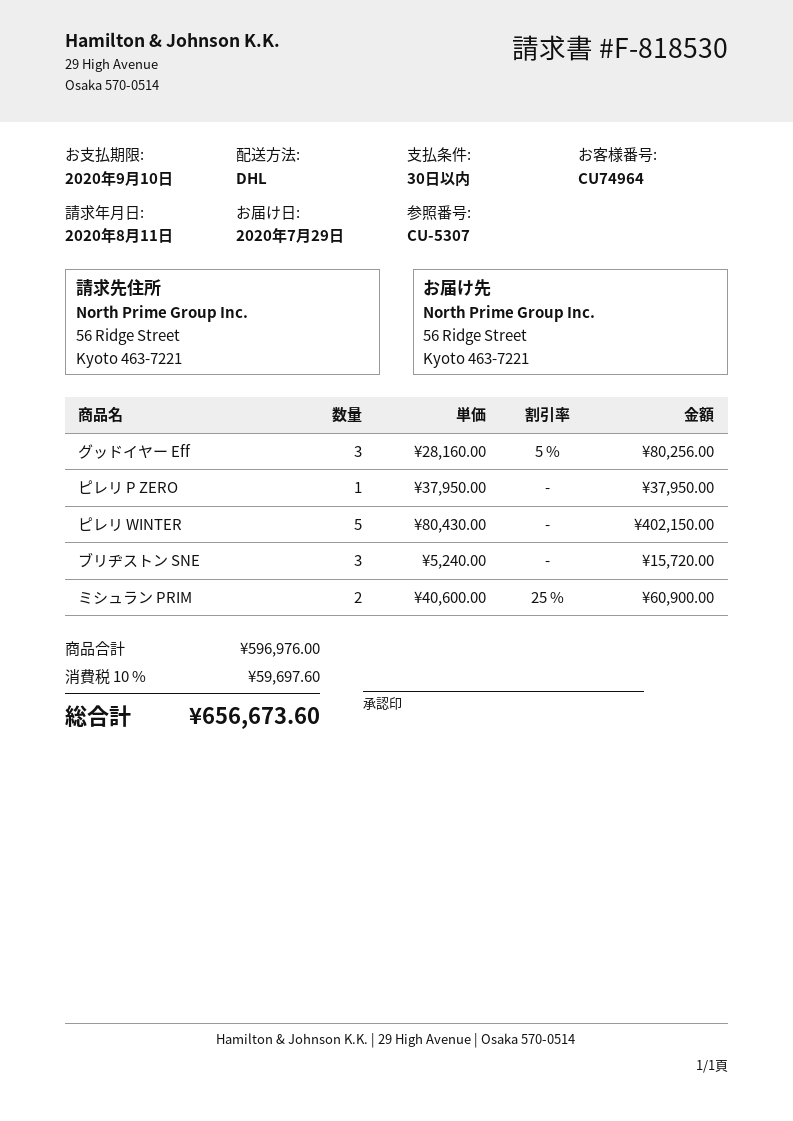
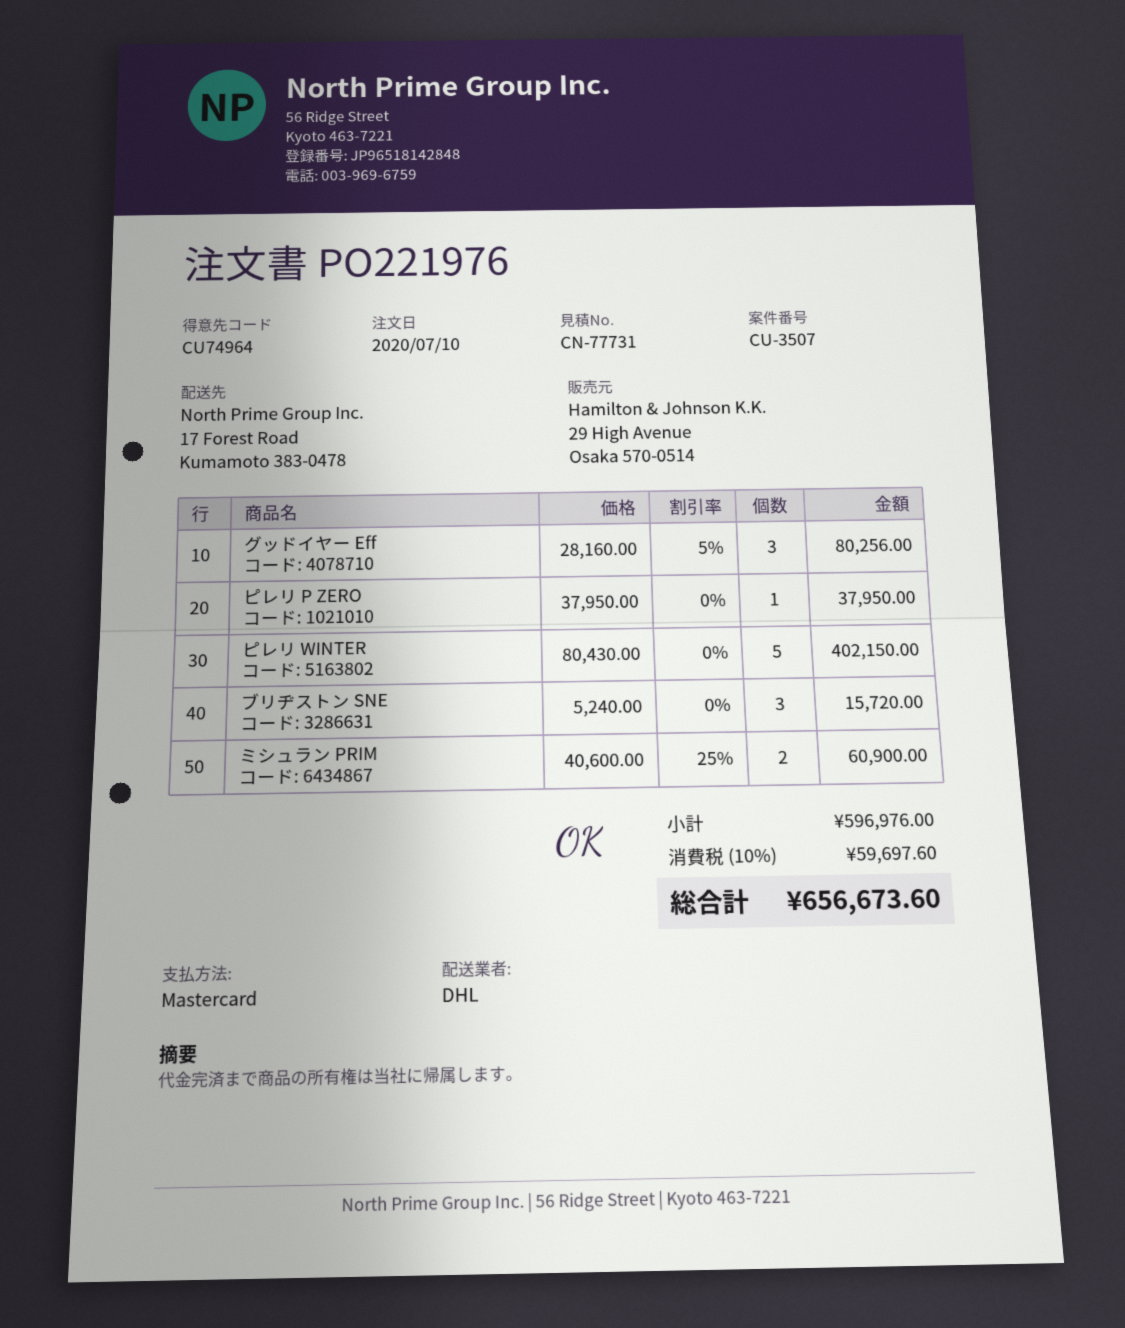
reference: CU-5307 -> CU-3507
ship to: 56 Ridge Street, Kyoto 463-7221 -> 17 Forest Road, Kumamoto 383-0478

